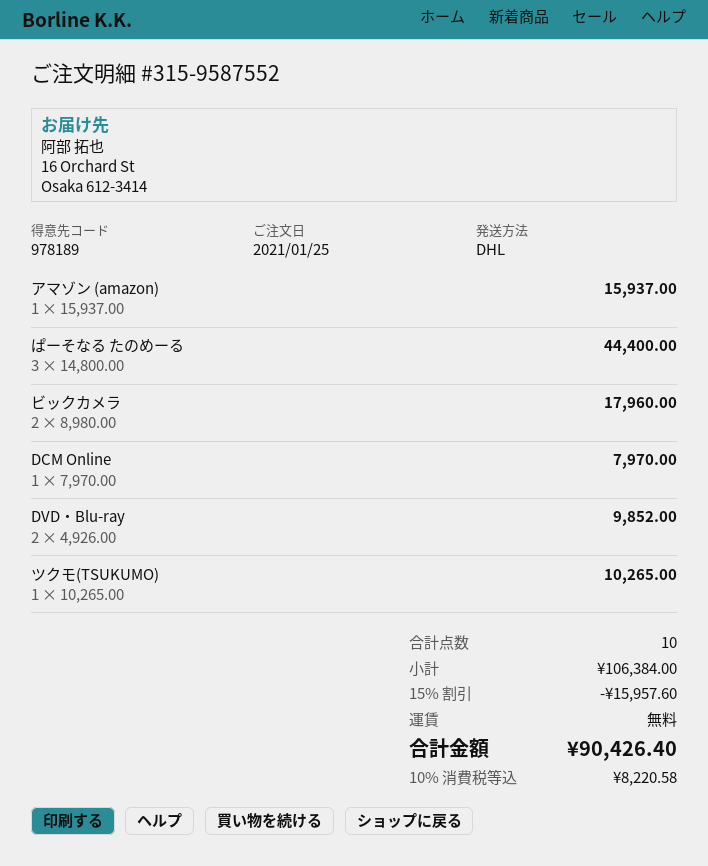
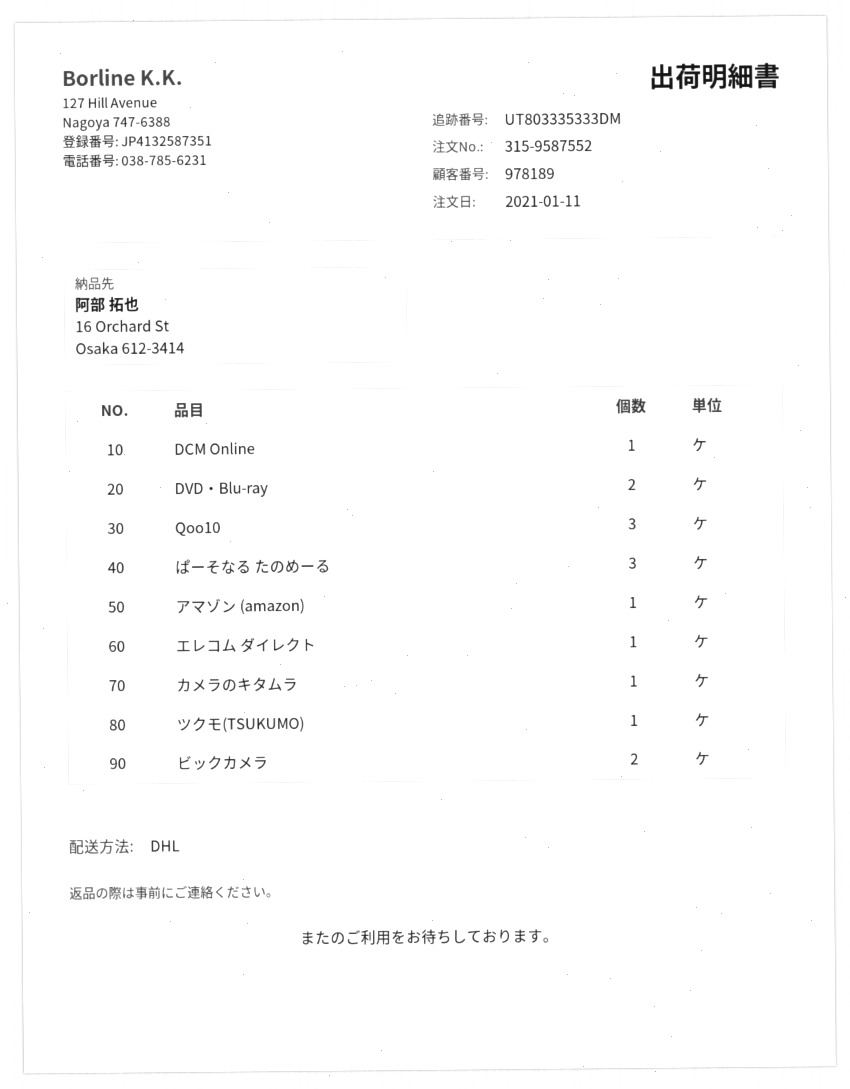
order date: 2021-01-25 -> 2021-01-11
Qoo10: none -> 3
エレコム ダイレクト: none -> 1
カメラのキタムラ: none -> 1

